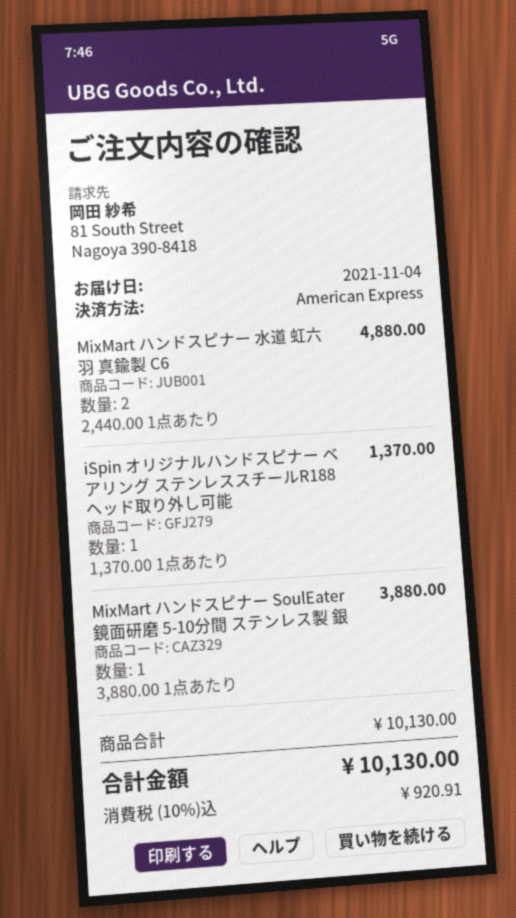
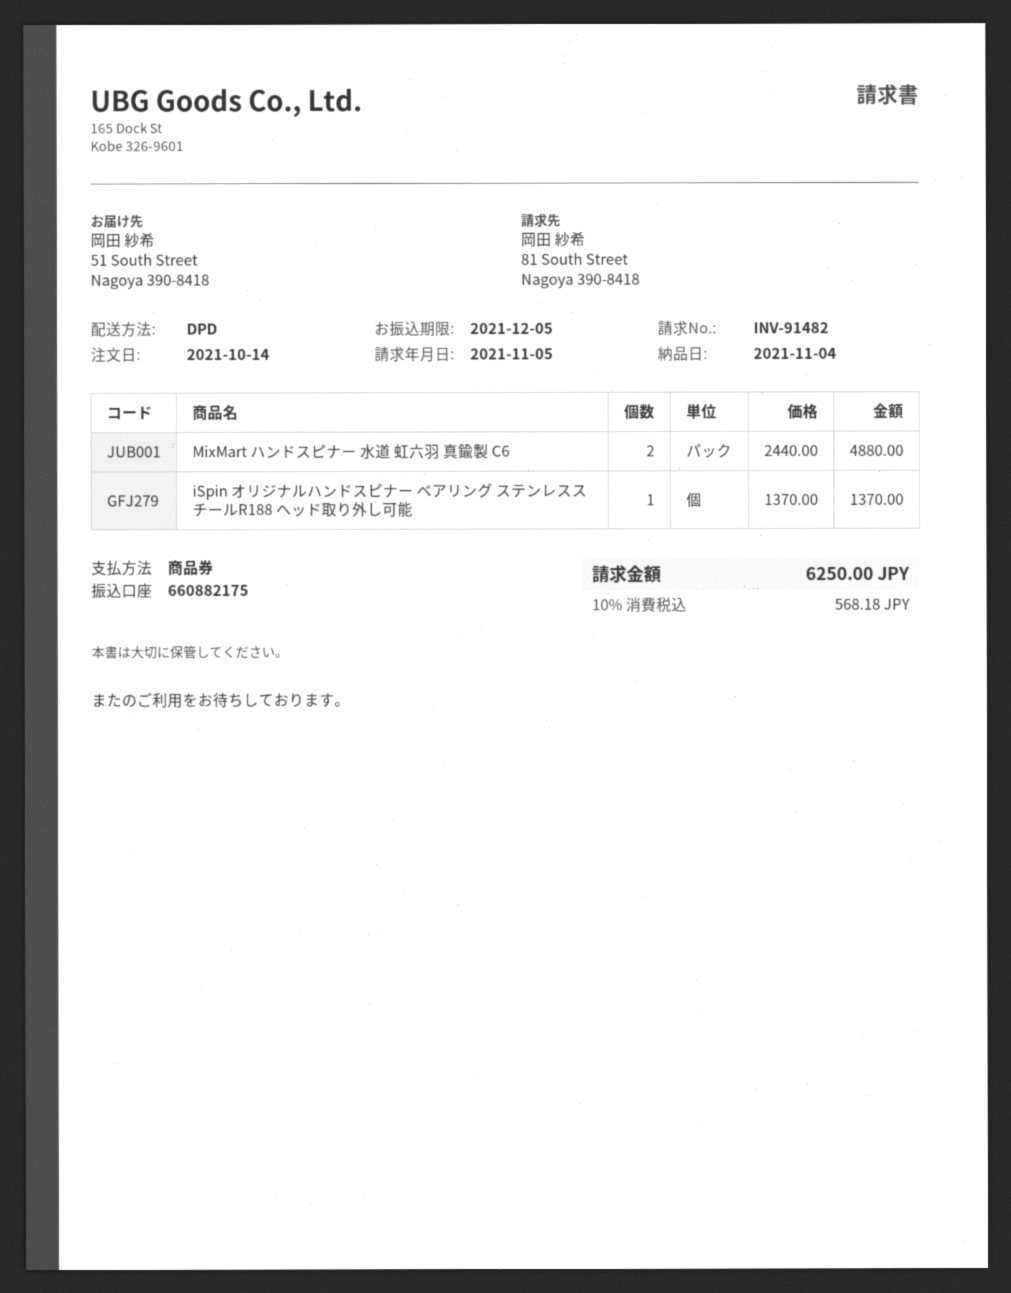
payment method: American Express -> gift card
MixMart ハンドスピナー SoulEater 鏡面研磨 5-10分間 ステンレス製 銀: 1 x 3880.00 = 3880.00 -> none
tax: 10% = 920.91 -> 10% = 568.18
total: 10130.00 -> 6250.00

